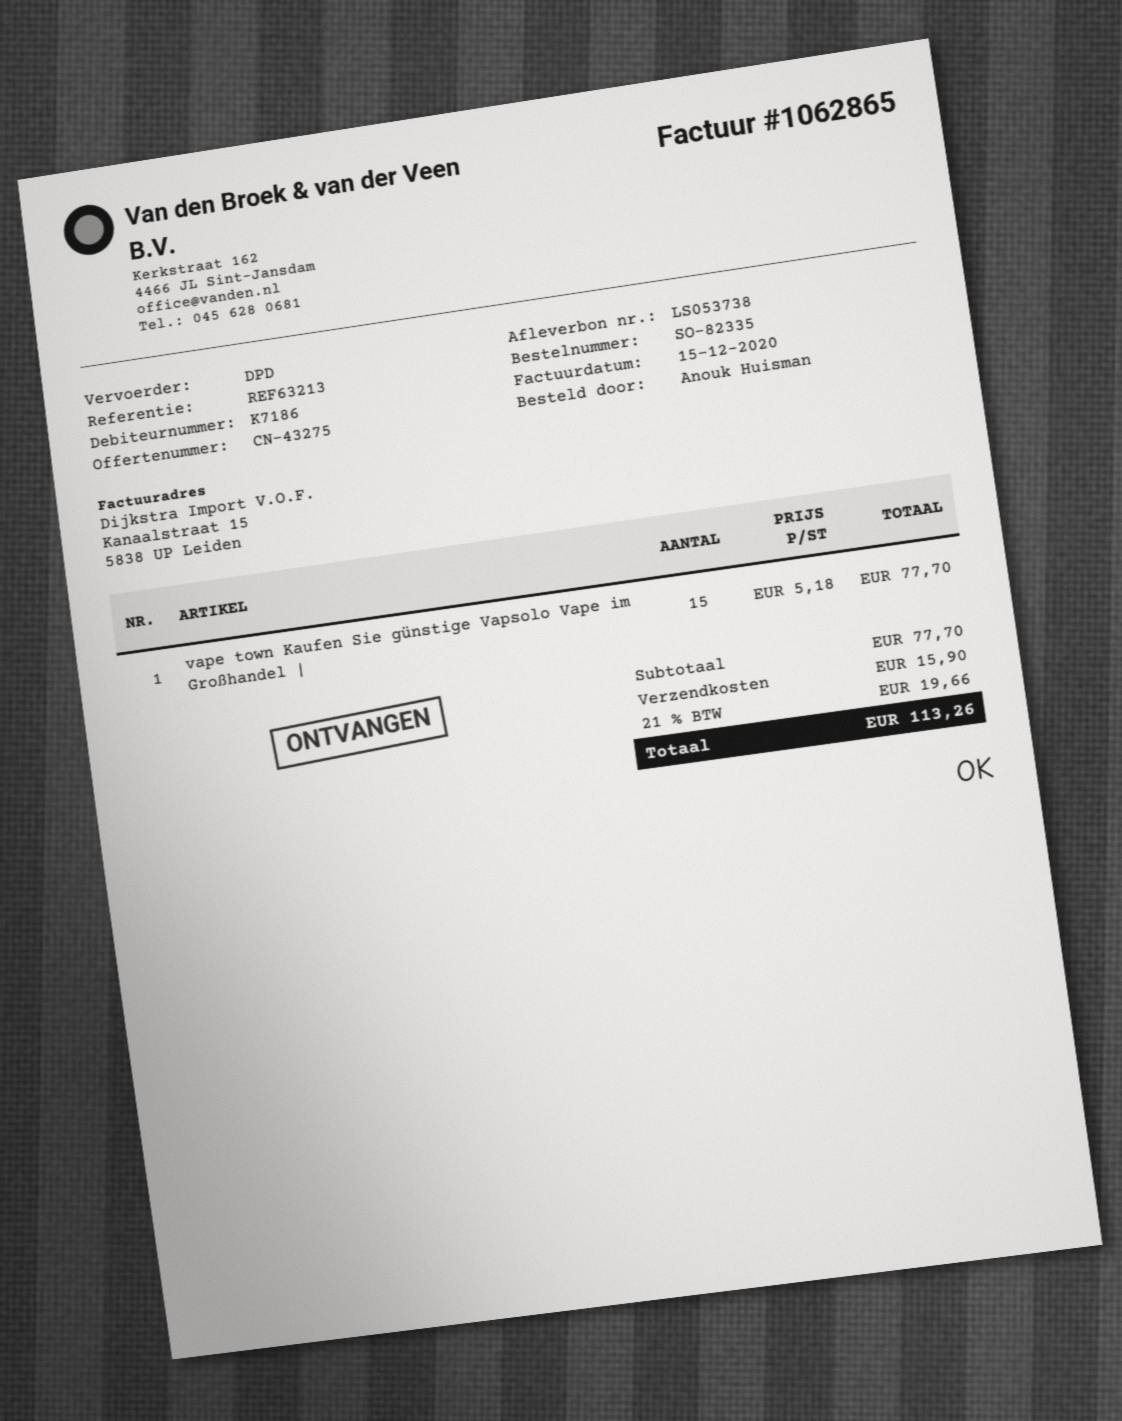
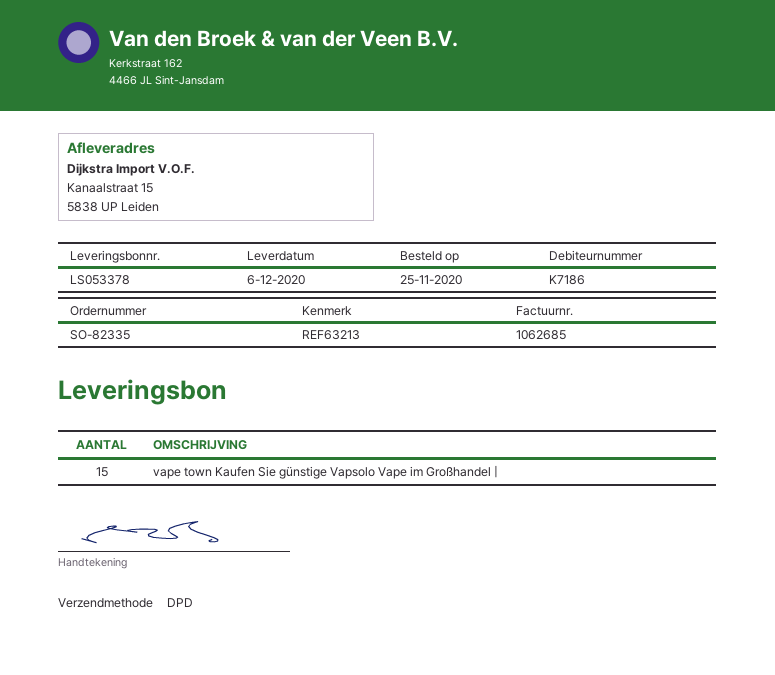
delivery note number: LS053738 -> LS053378
invoice number: 1062865 -> 1062685

